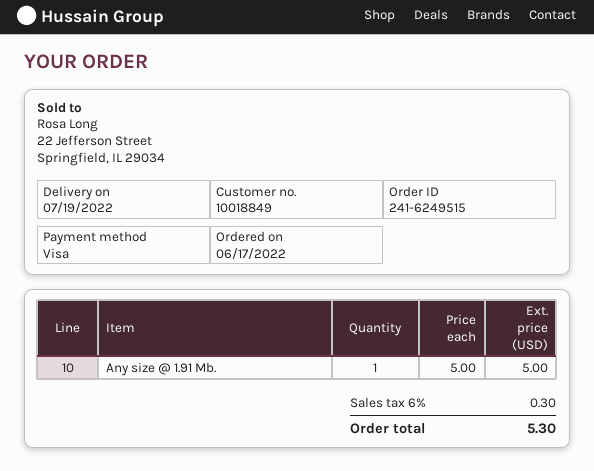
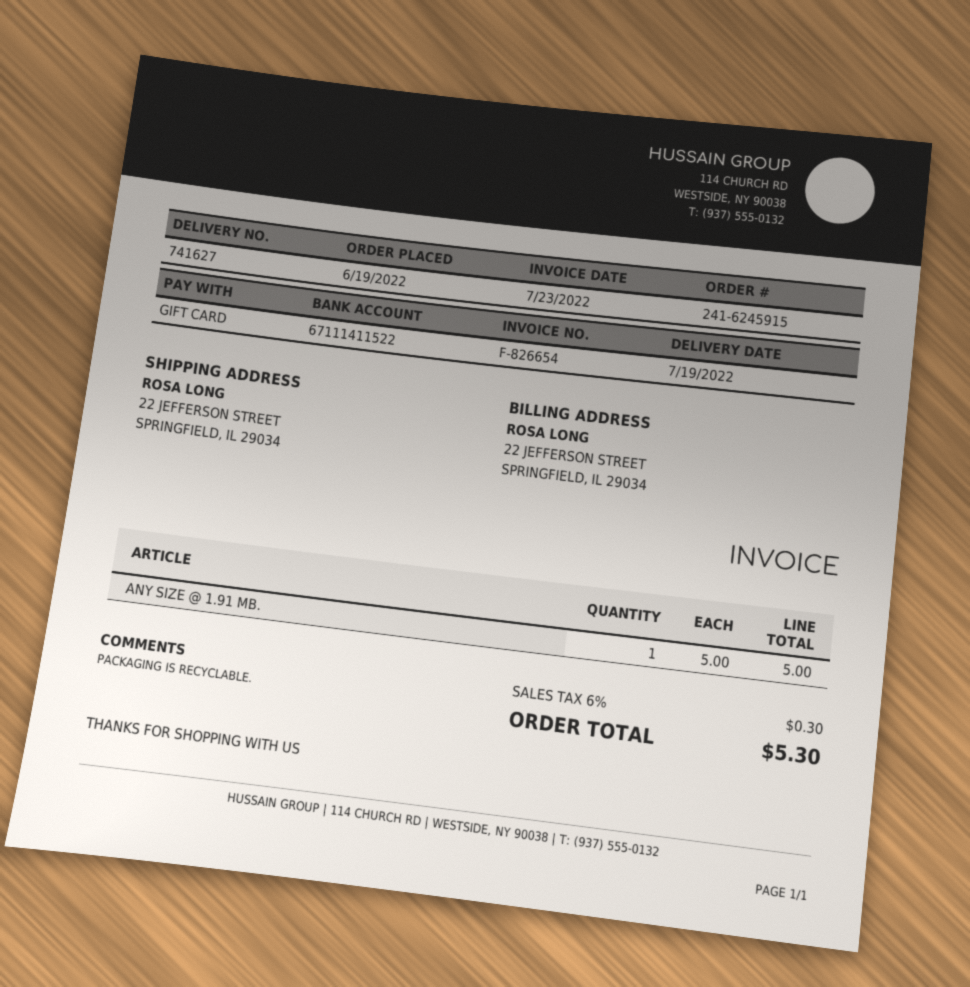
order number: 241-6249515 -> 241-6245915
order date: 2022-06-17 -> 2022-06-19
payment method: Visa -> gift card

